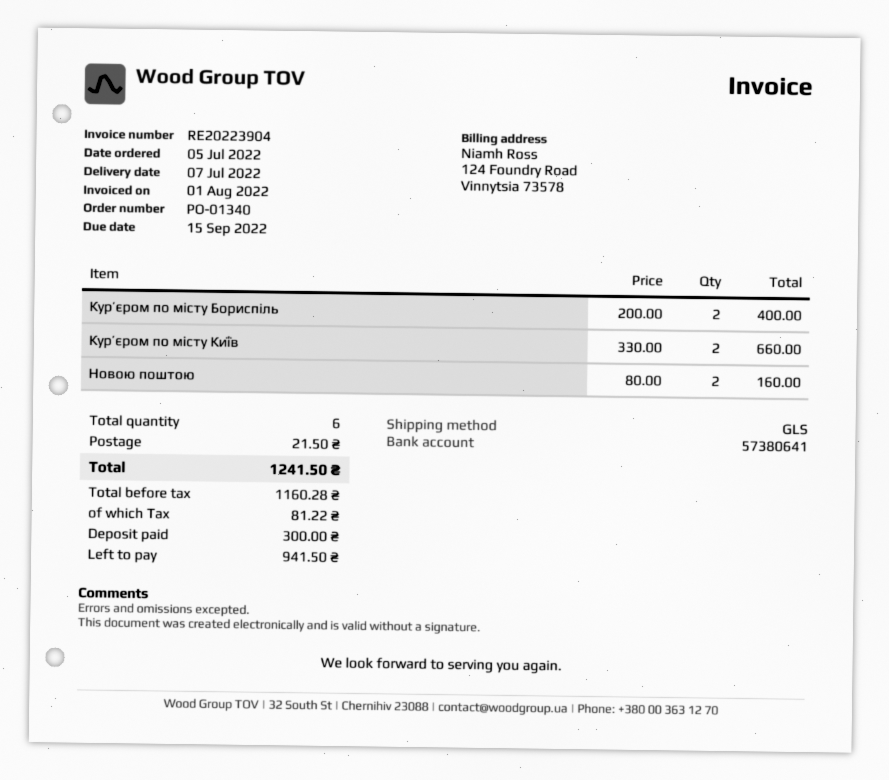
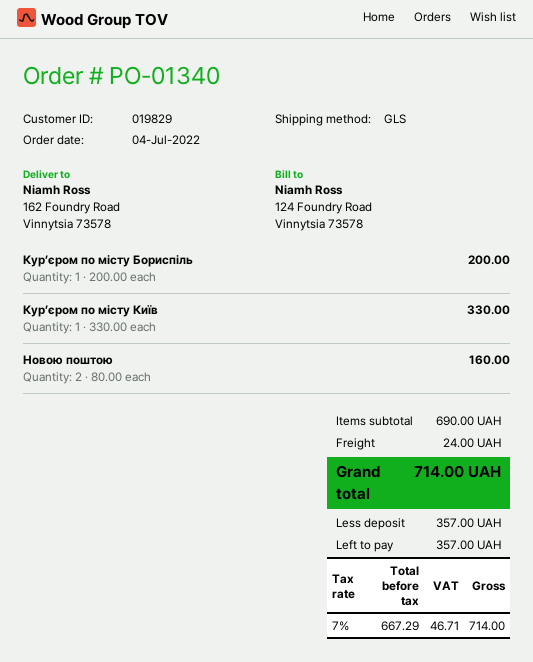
order date: 2022-07-05 -> 2022-07-04
Курʼєром по місту Бориспіль: 2 x 200.00 = 400.00 -> 1 x 200.00 = 200.00
Курʼєром по місту Київ: 2 x 330.00 = 660.00 -> 1 x 330.00 = 330.00
shipping: 21.50 -> 24.00
net: 1160.28 -> 667.29
tax: 81.22 -> 46.71
total: 1241.50 -> 714.00
deposit: 300.00 -> 357.00
balance: 941.50 -> 357.00

